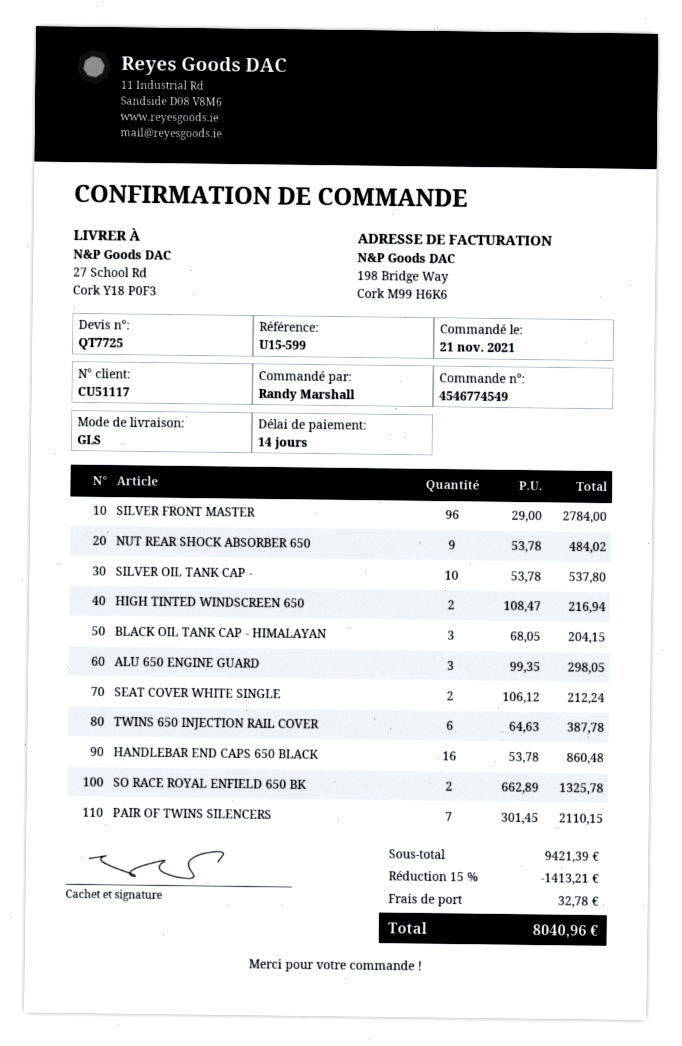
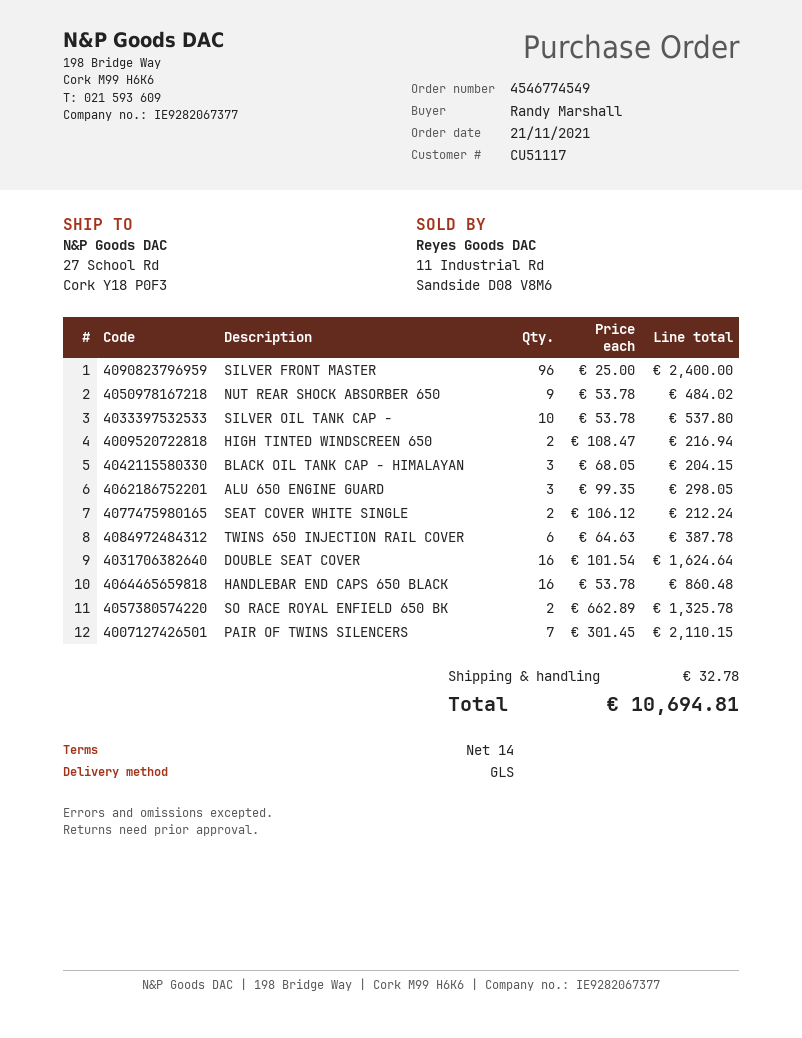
SILVER FRONT MASTER: 96 x 29.00 = 2784.00 -> 96 x 25.00 = 2400.00
DOUBLE SEAT COVER: none -> 16 x 101.54 = 1624.64
discount: 15% = 1413.21 -> none
total: 8040.96 -> 10694.81

